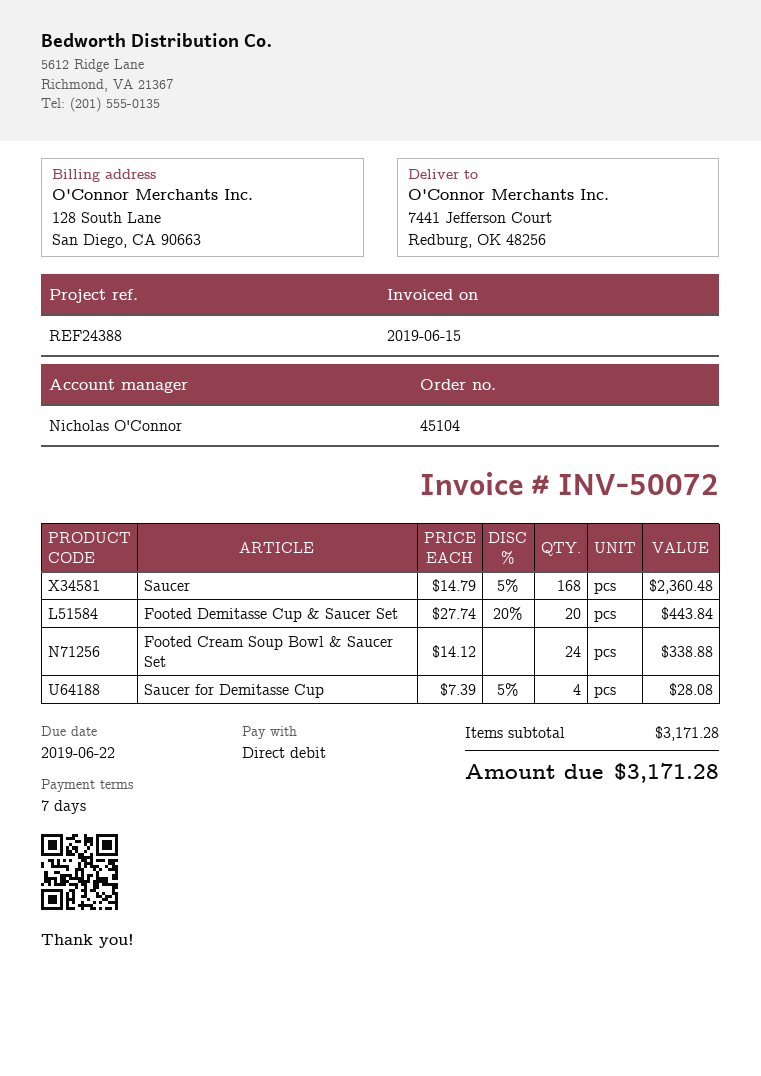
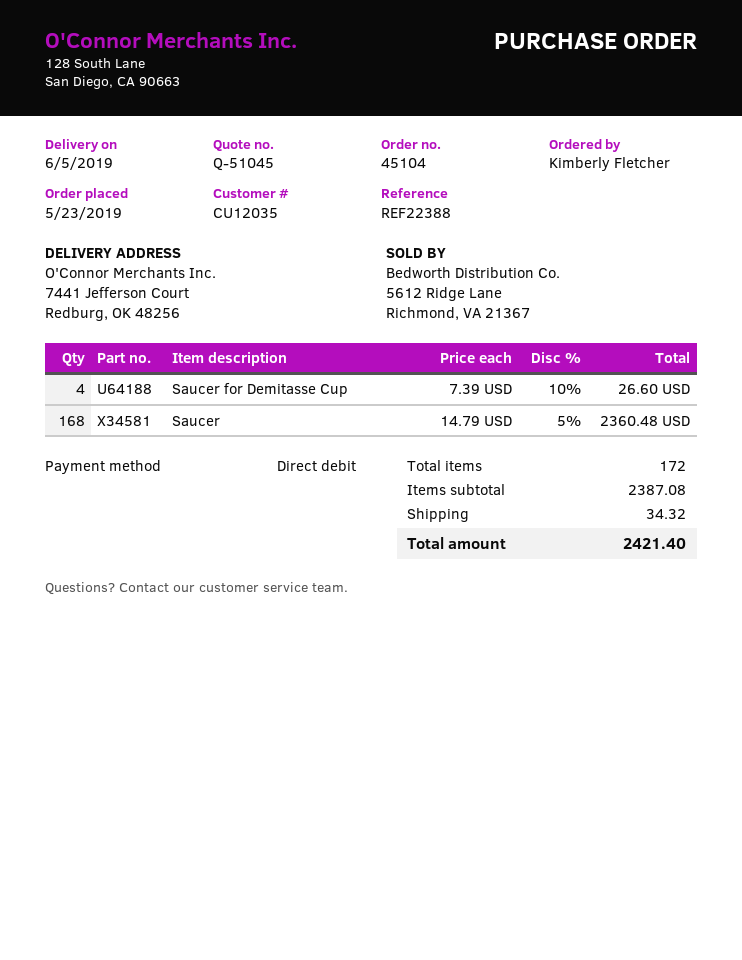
reference: REF24388 -> REF22388
Footed Demitasse Cup & Saucer Set: 20 x 27.74 - 20% = 443.84 -> none
Footed Cream Soup Bowl & Saucer Set: 24 x 14.12 = 338.88 -> none
Saucer for Demitasse Cup: 4 x 7.39 - 5% = 28.08 -> 4 x 7.39 - 10% = 26.60
subtotal: 3171.28 -> 2387.08
shipping: none -> 34.32
total: 3171.28 -> 2421.40

